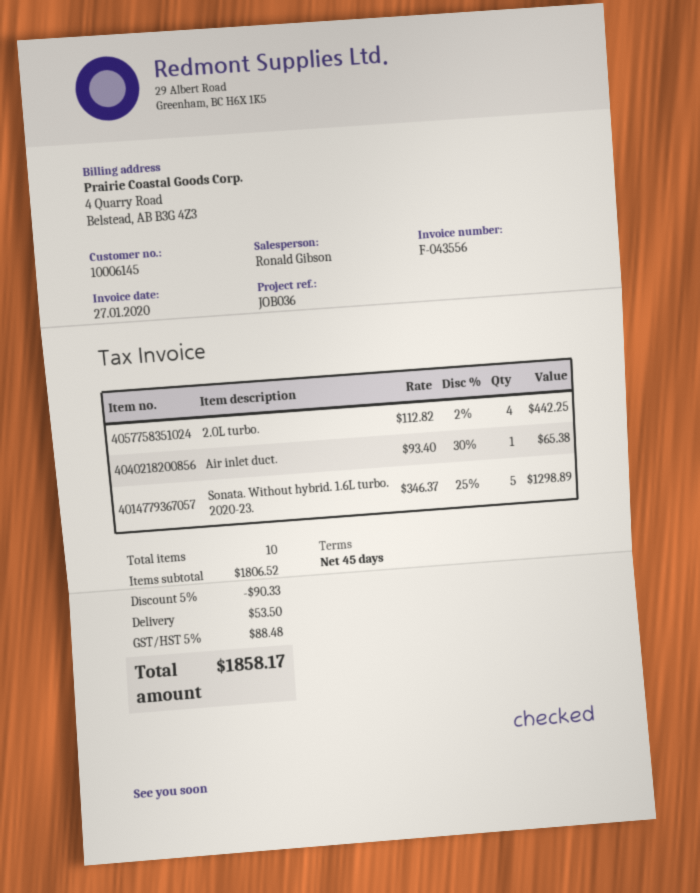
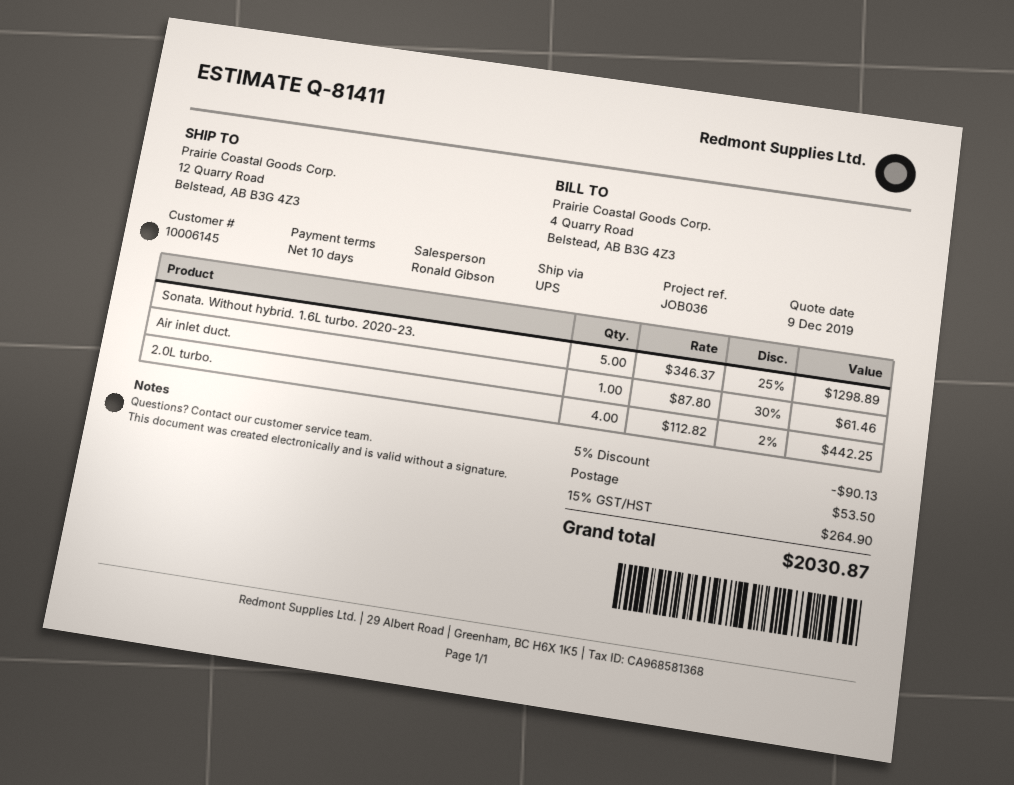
payment terms: 45 days -> 10 days
Air inlet duct.: 1 x 93.40 - 30% = 65.38 -> 1 x 87.80 - 30% = 61.46
discount: 5% = 90.33 -> 5% = 90.13
tax: 5% = 88.48 -> 15% = 264.90
total: 1858.17 -> 2030.87

